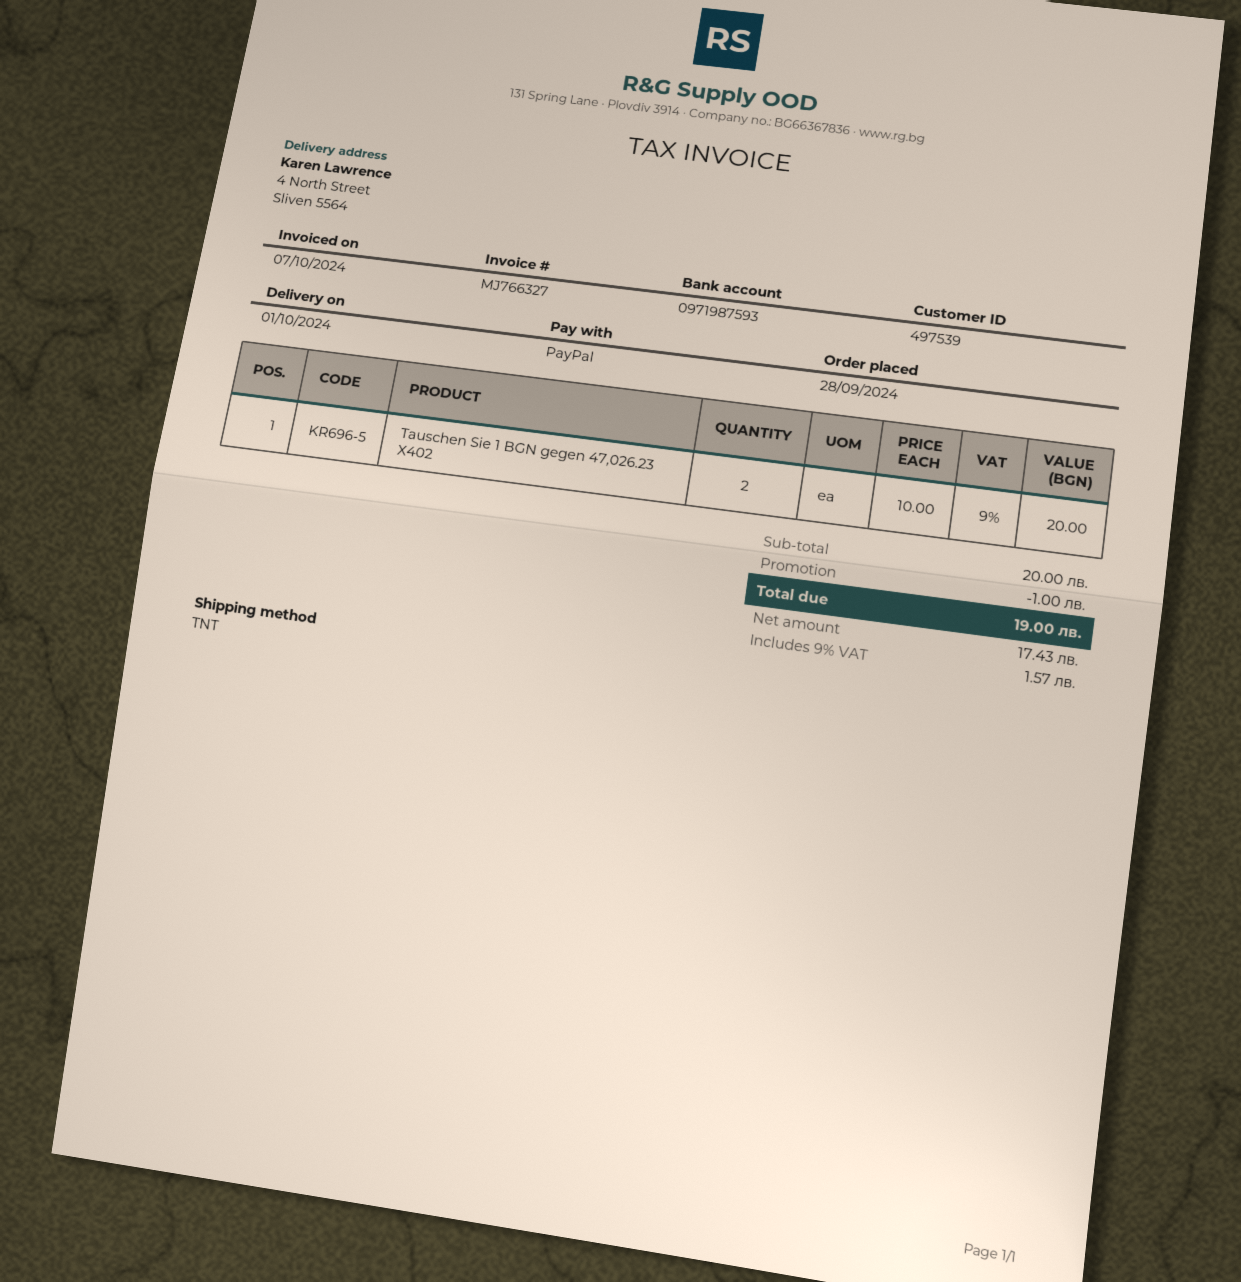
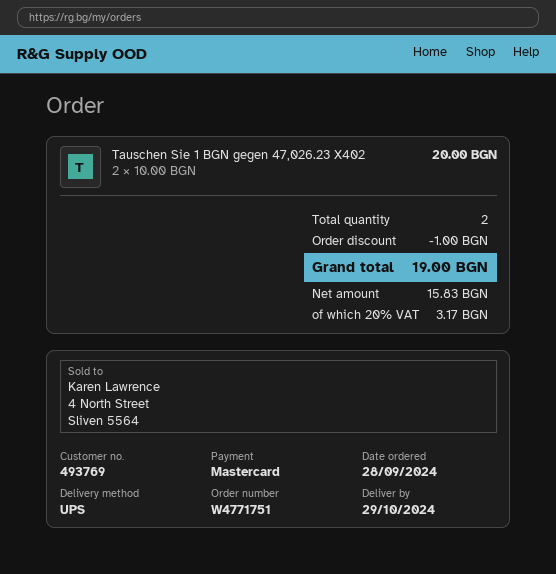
delivery date: 2024-10-01 -> 2024-10-29
customer number: 497539 -> 493769
payment method: PayPal -> Mastercard
shipping method: TNT -> UPS
net: 17.43 -> 15.83
tax: 9% = 1.57 -> 20% = 3.17

